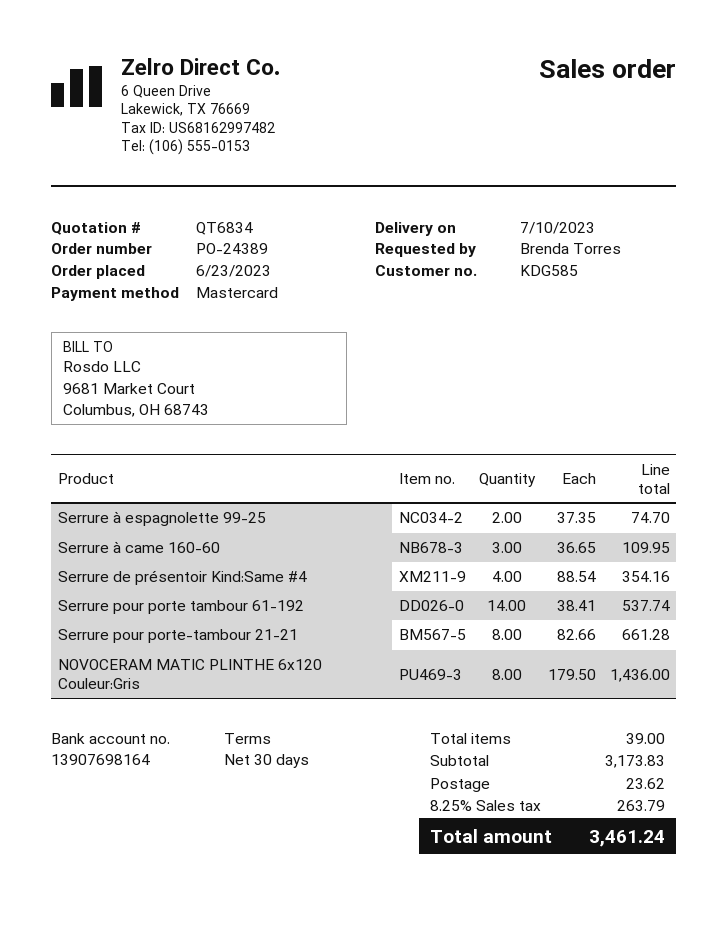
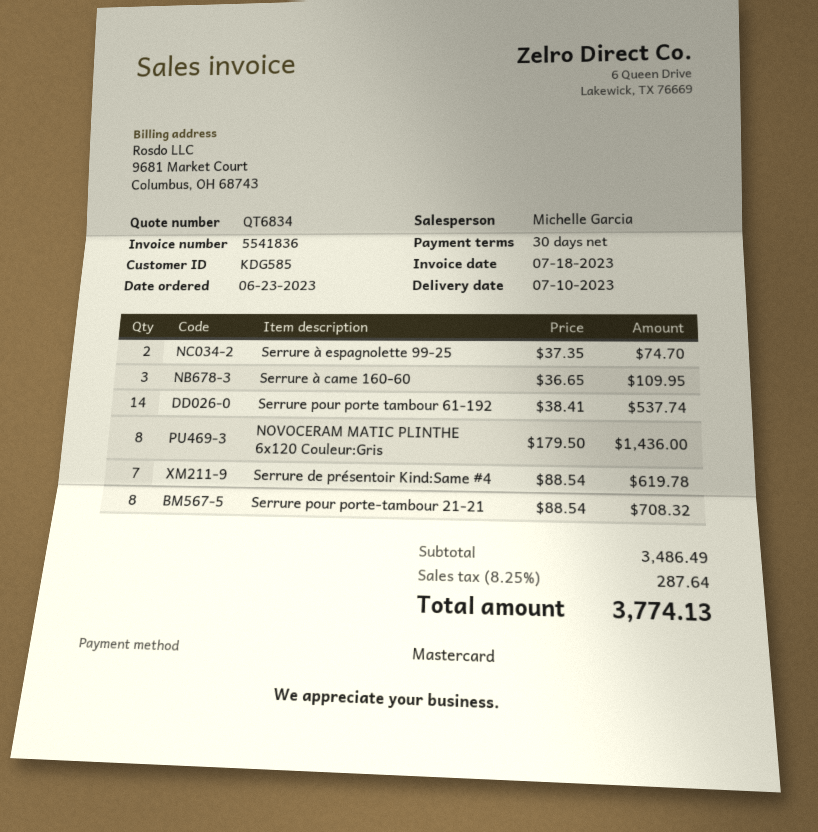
Serrure de présentoir Kind:Same #4: 4 x 88.54 = 354.16 -> 7 x 88.54 = 619.78
Serrure pour porte-tambour 21-21: 8 x 82.66 = 661.28 -> 8 x 88.54 = 708.32
subtotal: 3173.83 -> 3486.49
shipping: 23.62 -> none
tax: 8.25% = 263.79 -> 8.25% = 287.64
total: 3461.24 -> 3774.13

